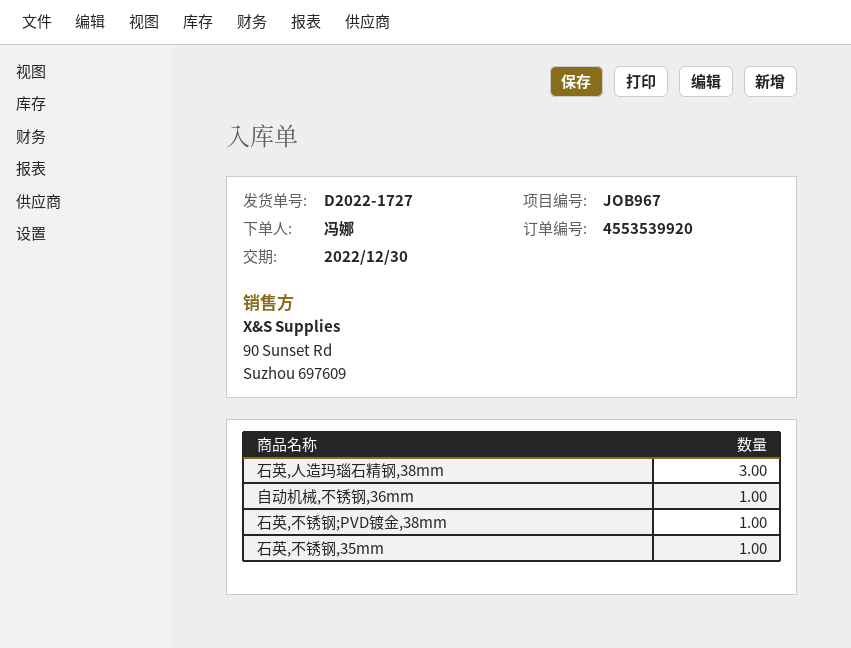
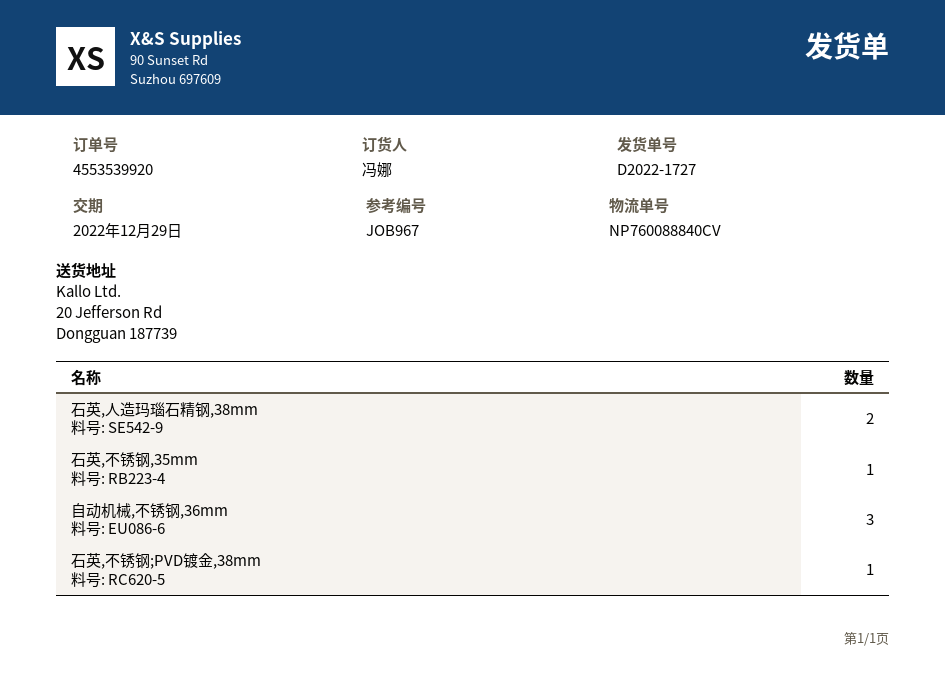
delivery date: 2022-12-30 -> 2022-12-29
石英,人造玛瑙石精钢,38mm: 3 -> 2
自动机械,不锈钢,36mm: 1 -> 3

